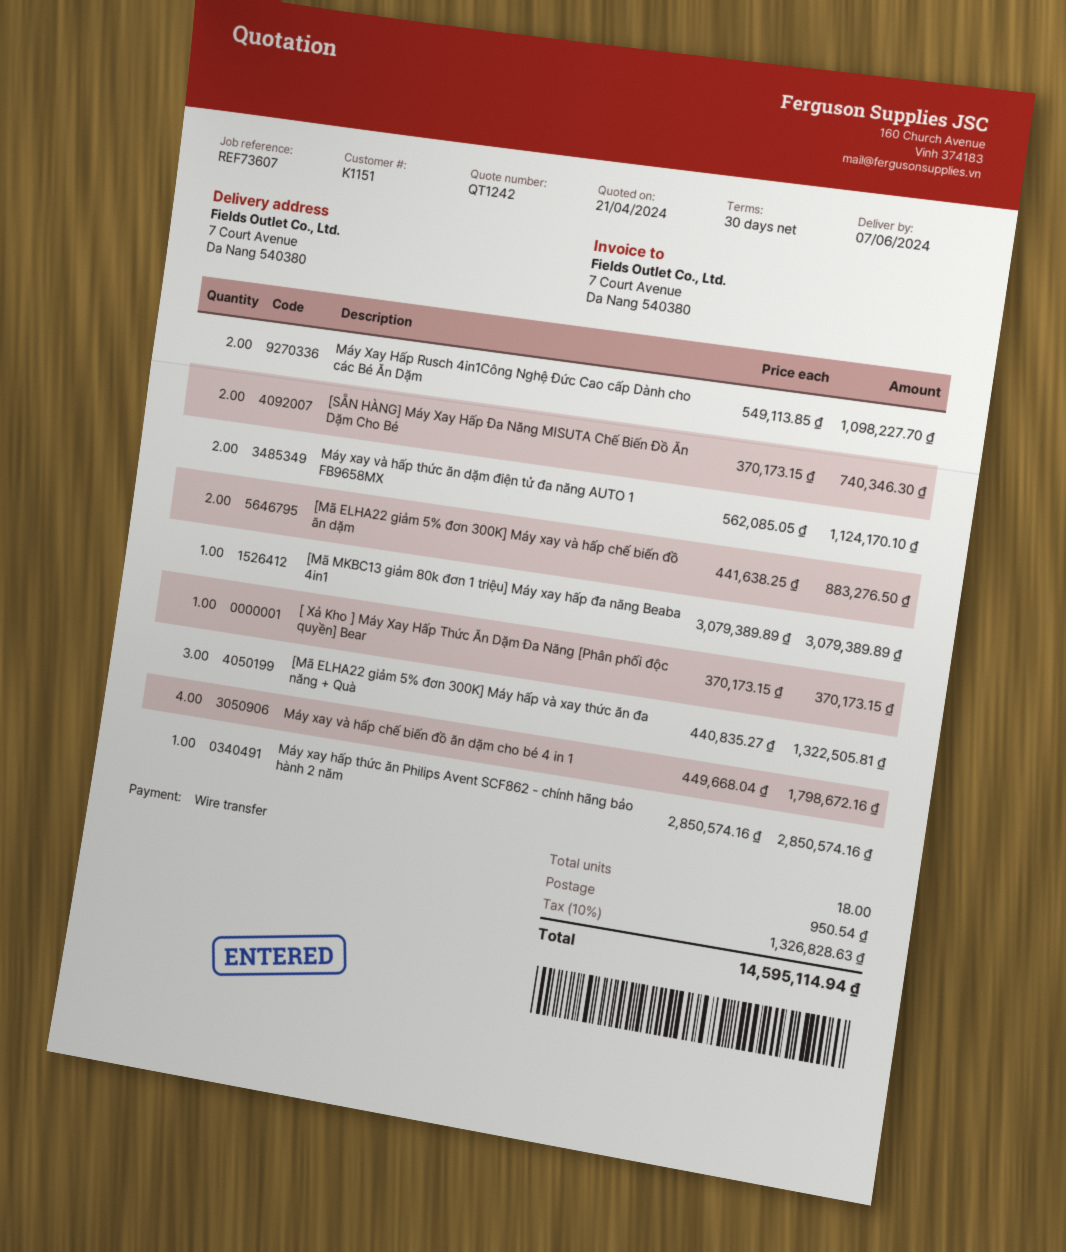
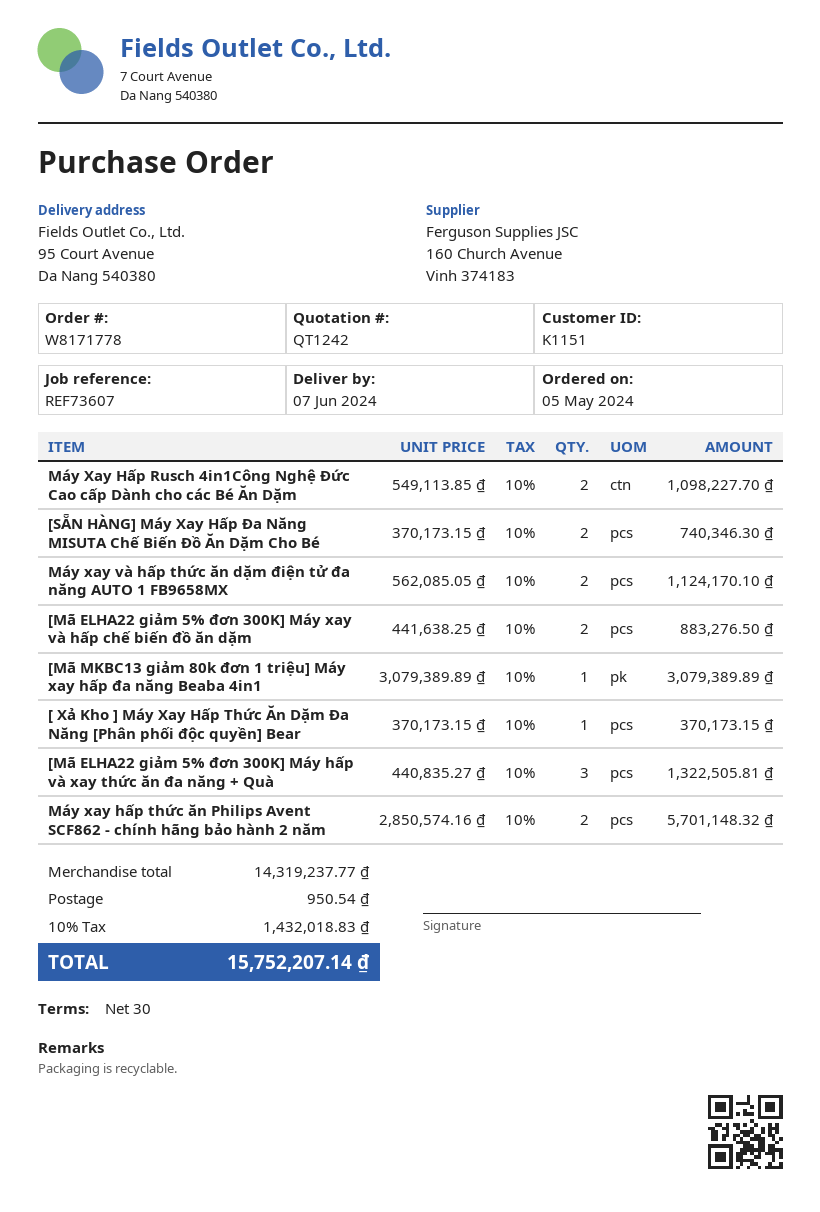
ship to: 7 Court Avenue, Da Nang 540380 -> 95 Court Avenue, Da Nang 540380
Máy xay và hấp chế biến đồ ăn dặm cho bé 4 in 1: 4 x 449668.04 = 1798672.16 -> none
Máy xay hấp thức ăn Philips Avent SCF862 - chính hãng bảo hành 2 năm: 1 x 2850574.16 = 2850574.16 -> 2 x 2850574.16 = 5701148.32
tax: 10% = 1326828.63 -> 10% = 1432018.83
total: 14595114.94 -> 15752207.14

